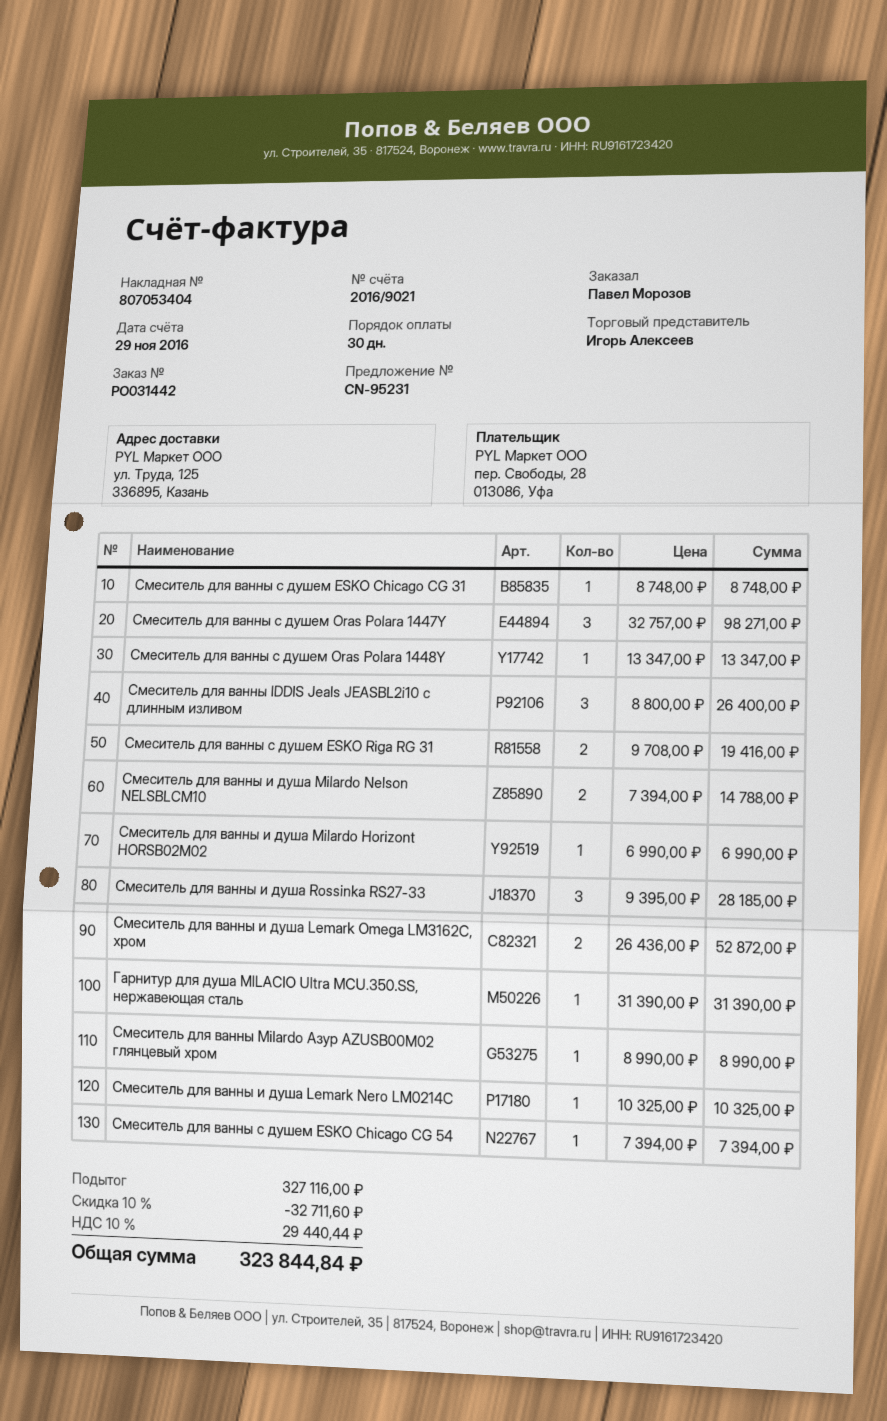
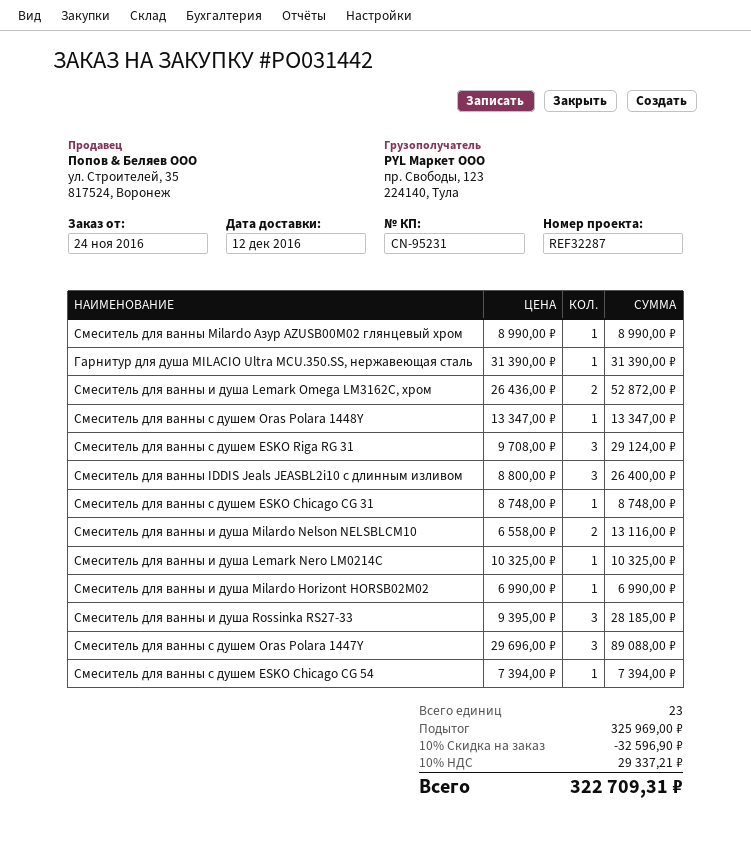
ship to: ул. Труда, 125, 336895, Казань -> пр. Свободы, 123, 224140, Тула
Смеситель для ванны с душем Oras Polara 1447Y: 3 x 32757.00 = 98271.00 -> 3 x 29696.00 = 89088.00
Смеситель для ванны с душем ESKO Riga RG 31: 2 x 9708.00 = 19416.00 -> 3 x 9708.00 = 29124.00
Смеситель для ванны и душа Milardo Nelson NELSBLCM10: 2 x 7394.00 = 14788.00 -> 2 x 6558.00 = 13116.00
subtotal: 327116.00 -> 325969.00
discount: 10% = 32711.60 -> 10% = 32596.90
tax: 10% = 29440.44 -> 10% = 29337.21
total: 323844.84 -> 322709.31

